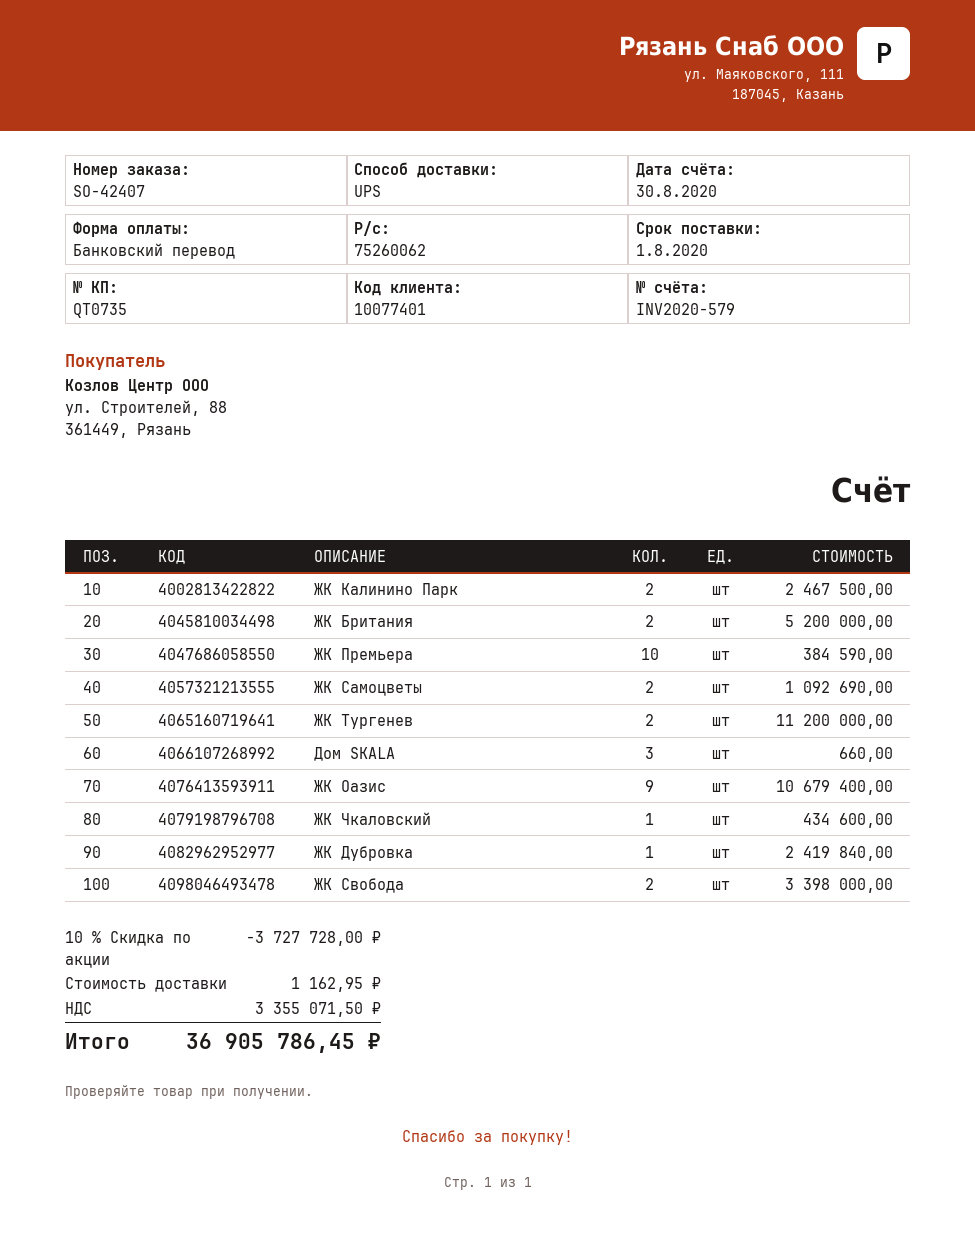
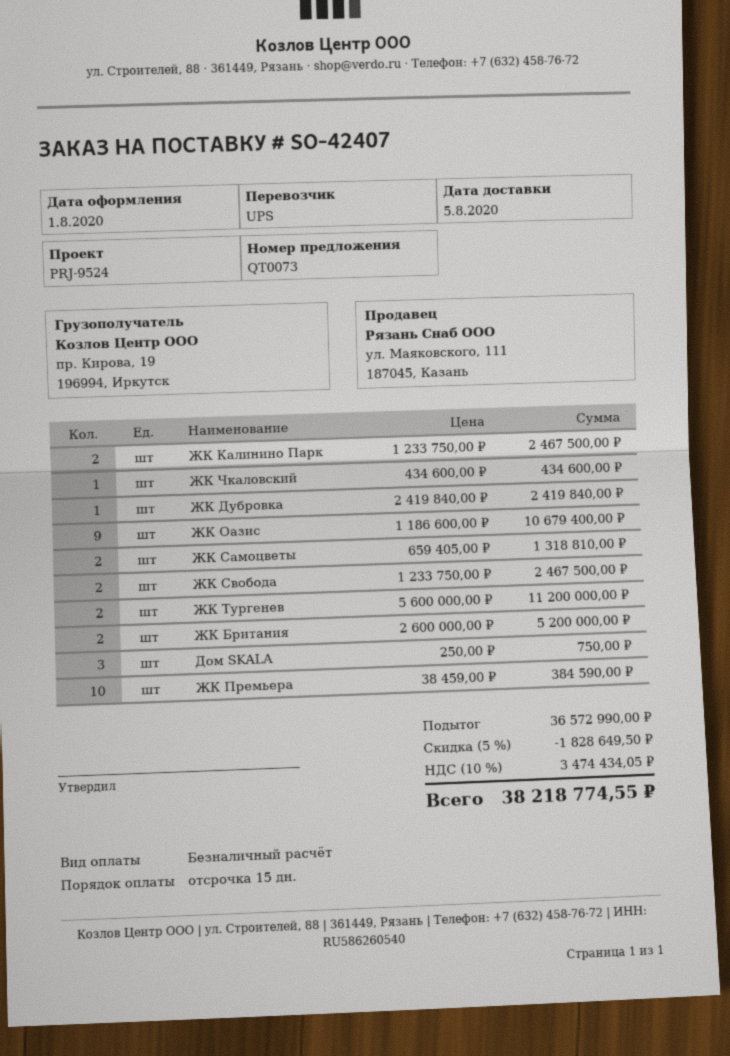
quote number: QT0735 -> QT0073
delivery date: 2020-08-01 -> 2020-08-05
ЖК Самоцветы: 2 for 1092690.00 -> 2 for 1318810.00
Дом SKALA: 3 for 660.00 -> 3 for 750.00
ЖК Свобода: 2 for 3398000.00 -> 2 for 2467500.00
discount: 10% = 3727728.00 -> 5% = 1828649.50
shipping: 1162.95 -> none
tax: 3355071.50 -> 3474434.05
total: 36905786.45 -> 38218774.55

